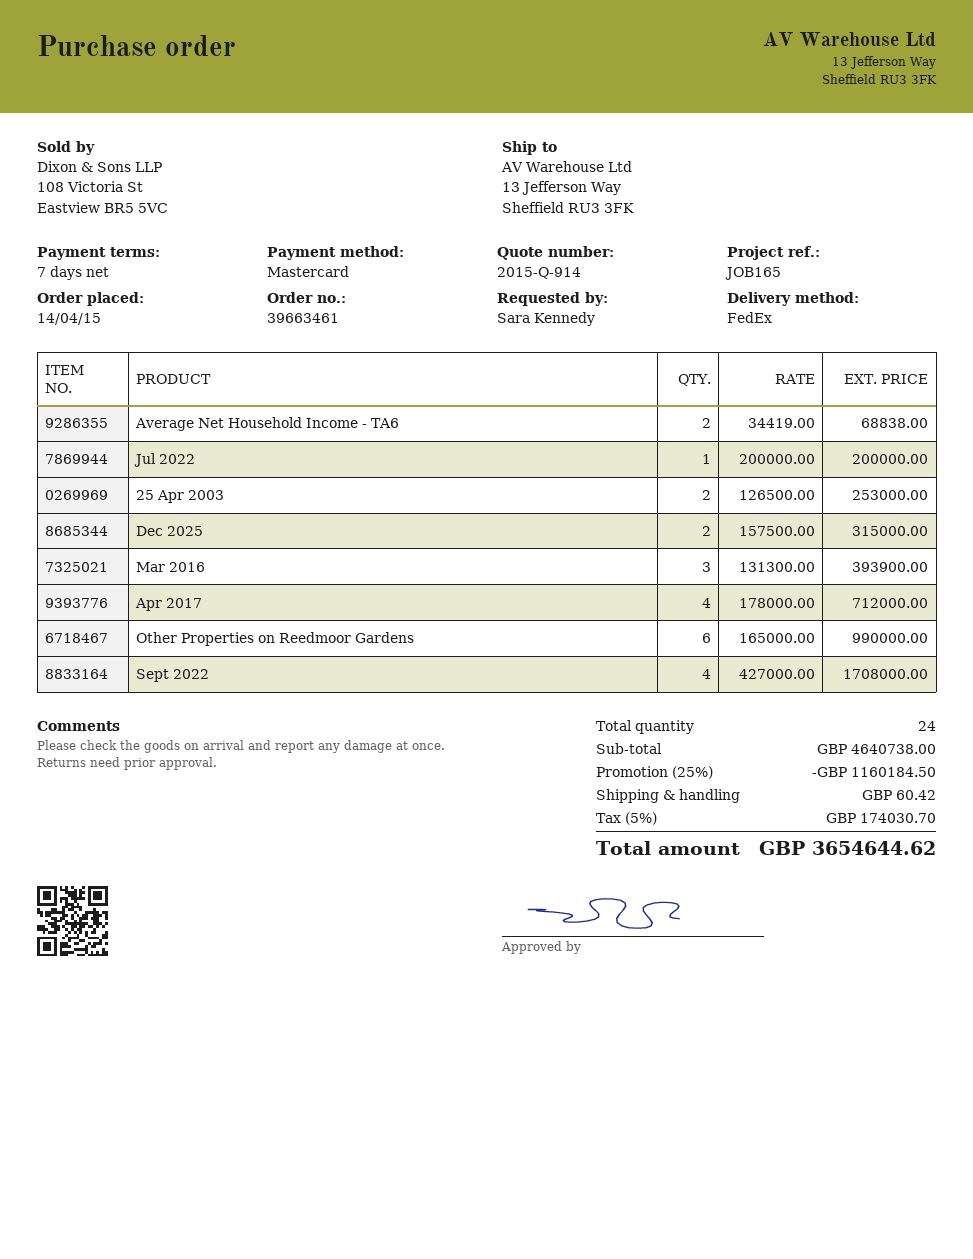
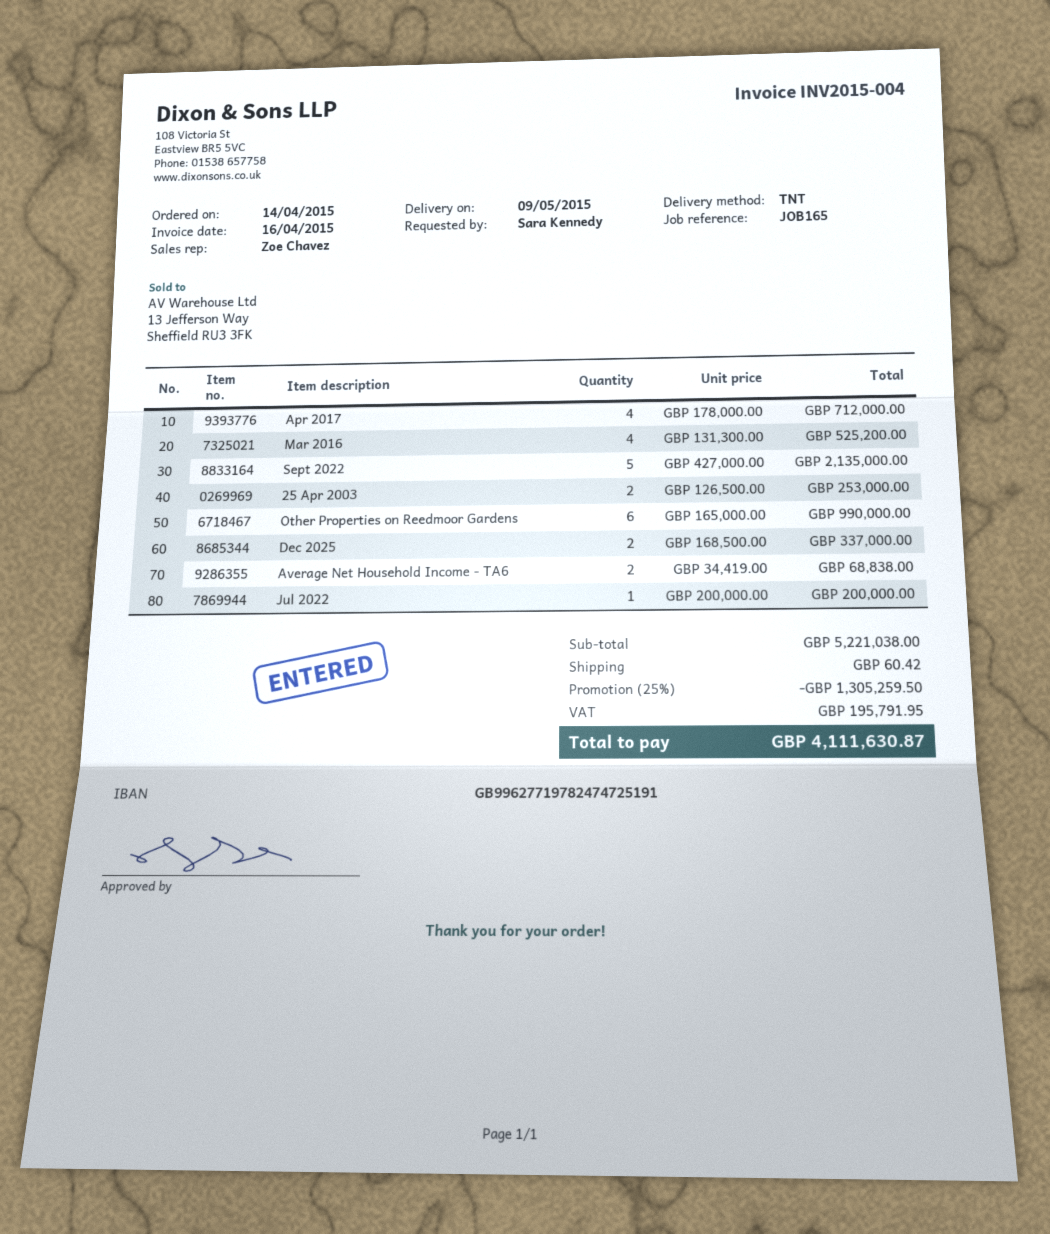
shipping method: FedEx -> TNT
Dec 2025: 2 x 157500.00 = 315000.00 -> 2 x 168500.00 = 337000.00
Mar 2016: 3 x 131300.00 = 393900.00 -> 4 x 131300.00 = 525200.00
Sept 2022: 4 x 427000.00 = 1708000.00 -> 5 x 427000.00 = 2135000.00
subtotal: 4640738.00 -> 5221038.00
discount: 25% = 1160184.50 -> 25% = 1305259.50
tax: 174030.70 -> 195791.95
total: 3654644.62 -> 4111630.87

